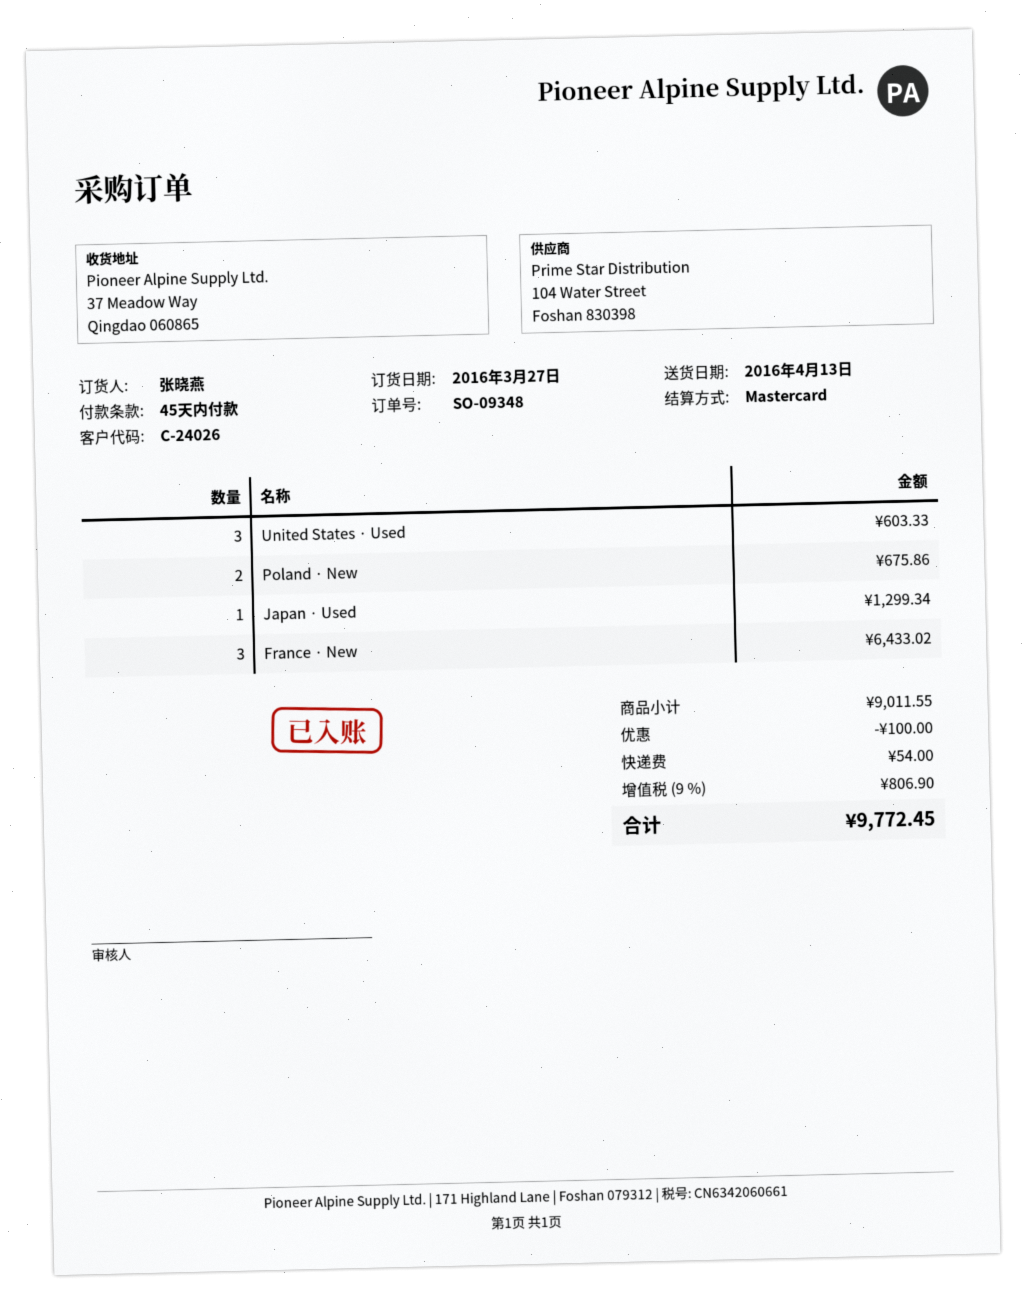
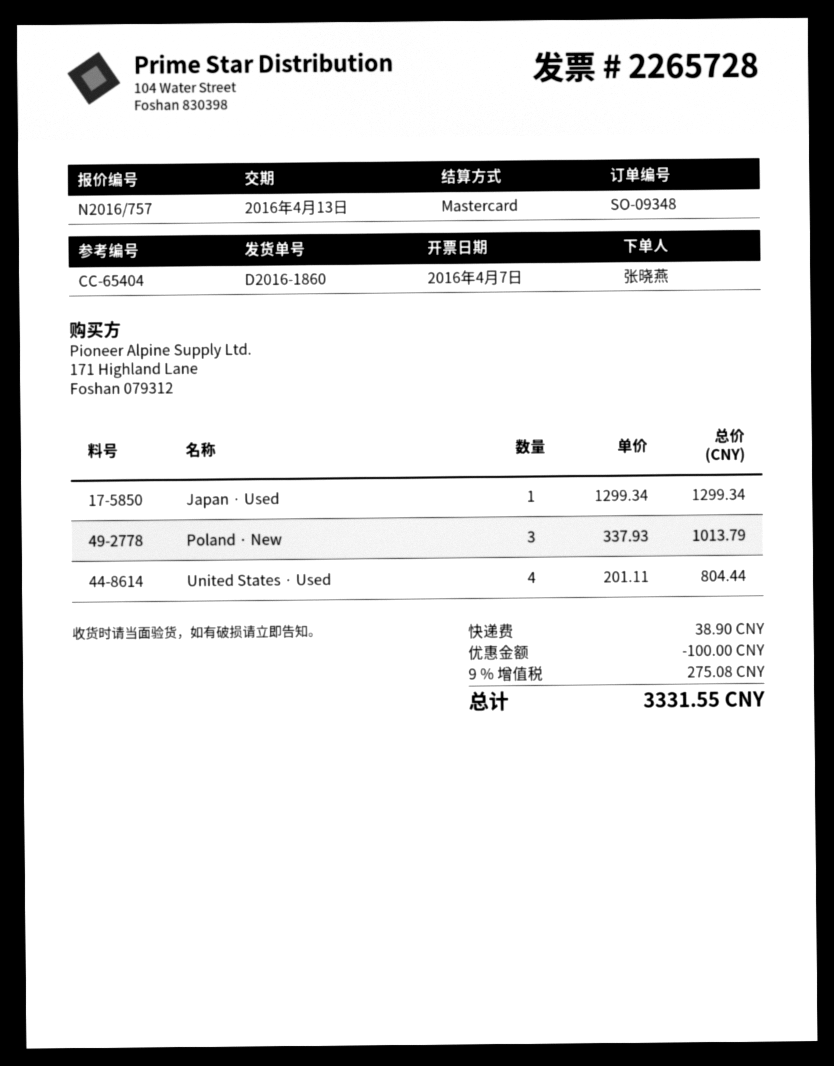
United States · Used: 3 for 603.33 -> 4 for 804.44
Poland · New: 2 for 675.86 -> 3 for 1013.79
France · New: 3 for 6433.02 -> none
shipping: 54.00 -> 38.90
tax: 9% = 806.90 -> 9% = 275.08
total: 9772.45 -> 3331.55

